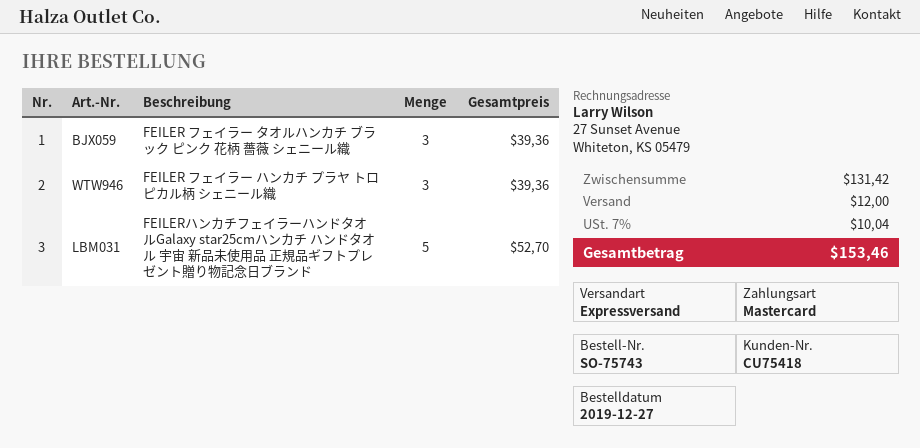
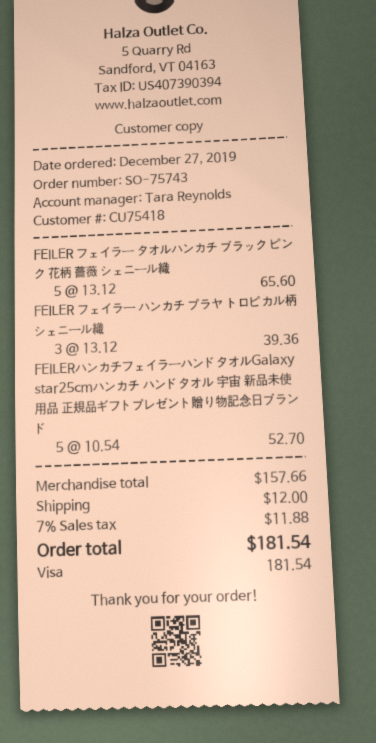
payment method: Mastercard -> Visa
FEILER フェイラー タオルハンカチ ブラック ピンク 花柄 薔薇 シェニール織: 3 for 39.36 -> 5 for 65.60
subtotal: 131.42 -> 157.66
tax: 7% = 10.04 -> 7% = 11.88
total: 153.46 -> 181.54

